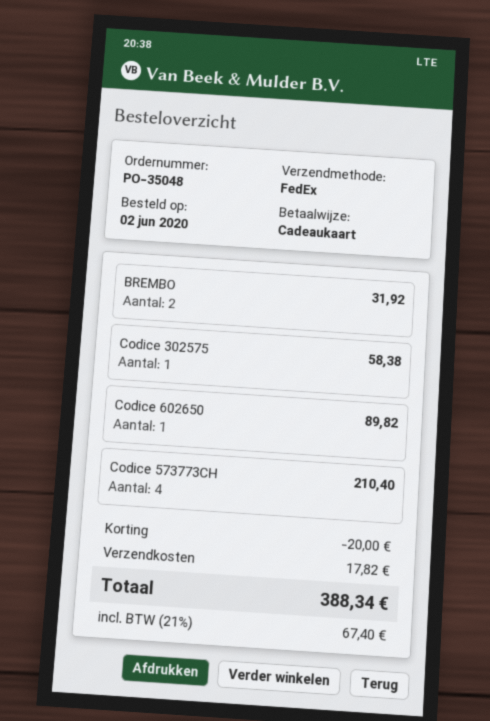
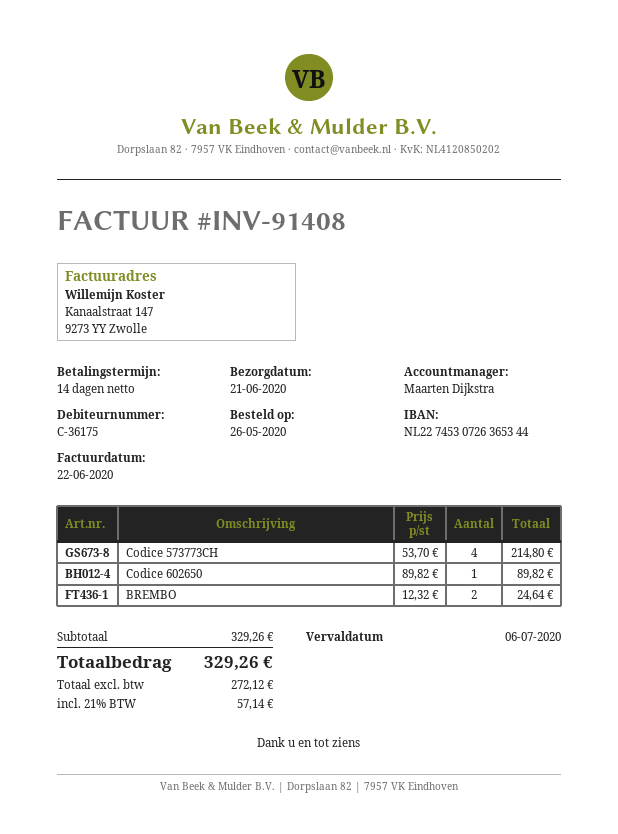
order date: 2020-06-02 -> 2020-05-26
BREMBO: 2 for 31.92 -> 2 for 24.64
Codice 302575: 1 for 58.38 -> none
Codice 573773CH: 4 for 210.40 -> 4 for 214.80
discount: 20.00 -> none
shipping: 17.82 -> none
tax: 21% = 67.40 -> 21% = 57.14
total: 388.34 -> 329.26

